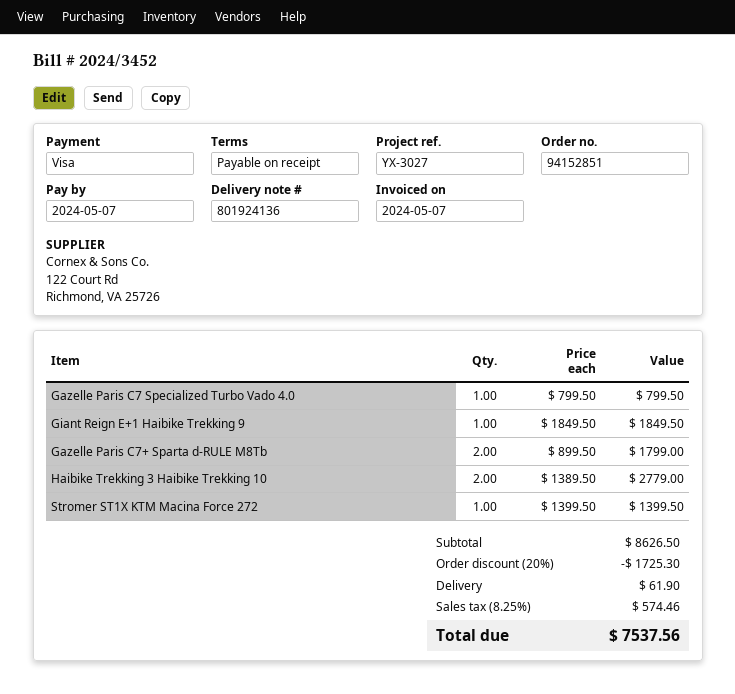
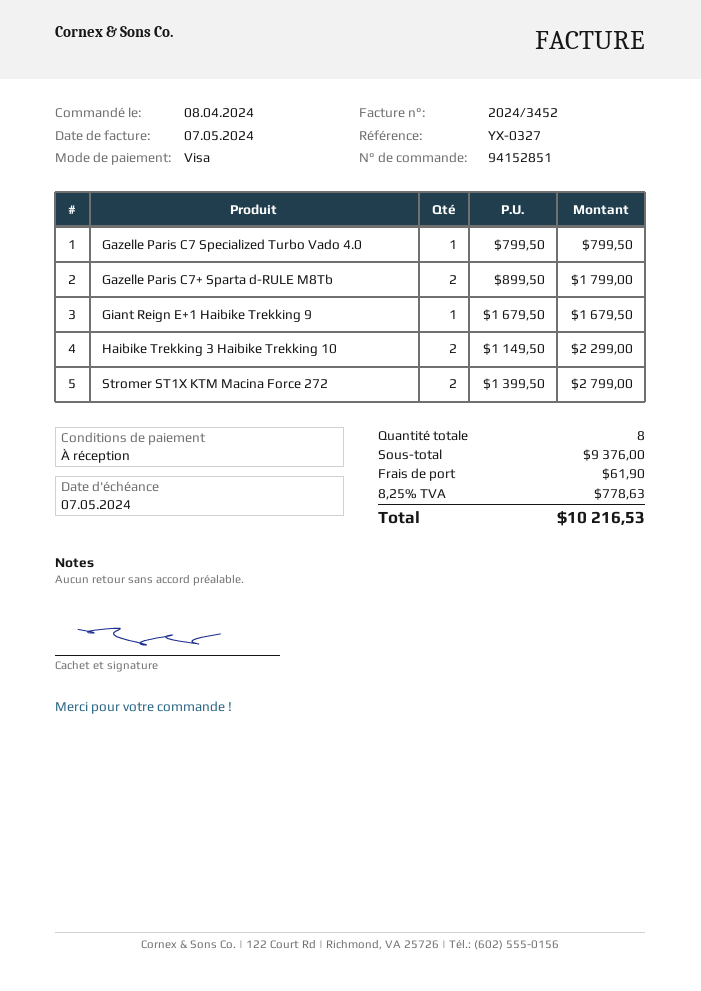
reference: YX-3027 -> YX-0327
Giant Reign E+1 Haibike Trekking 9: 1 x 1849.50 = 1849.50 -> 1 x 1679.50 = 1679.50
Haibike Trekking 3 Haibike Trekking 10: 2 x 1389.50 = 2779.00 -> 2 x 1149.50 = 2299.00
Stromer ST1X KTM Macina Force 272: 1 x 1399.50 = 1399.50 -> 2 x 1399.50 = 2799.00
subtotal: 8626.50 -> 9376.00
discount: 20% = 1725.30 -> none
tax: 8.25% = 574.46 -> 8.25% = 778.63
total: 7537.56 -> 10216.53

